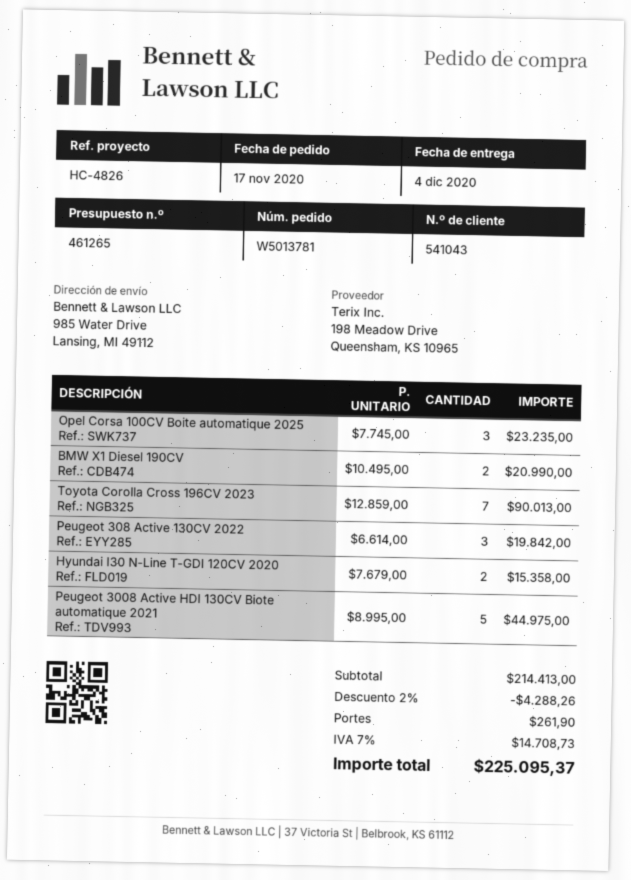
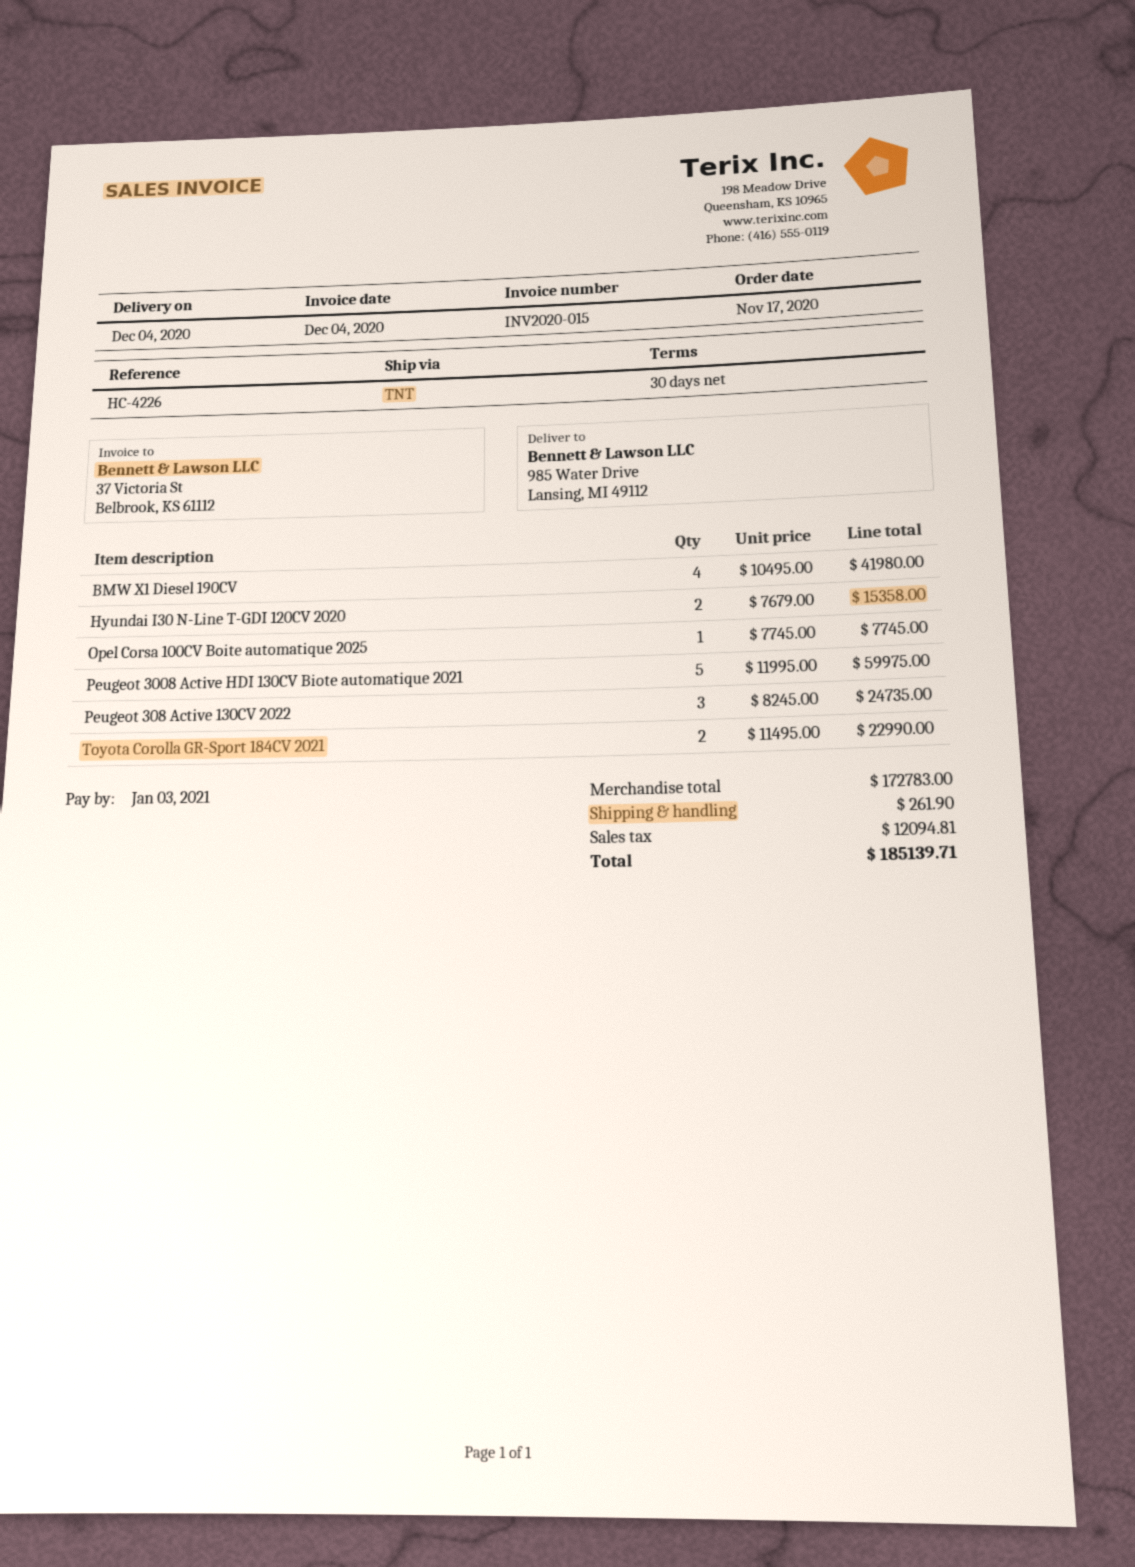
reference: HC-4826 -> HC-4226
Opel Corsa 100CV Boite automatique 2025: 3 x 7745.00 = 23235.00 -> 1 x 7745.00 = 7745.00
BMW X1 Diesel 190CV: 2 x 10495.00 = 20990.00 -> 4 x 10495.00 = 41980.00
Toyota Corolla Cross 196CV 2023: 7 x 12859.00 = 90013.00 -> none
Peugeot 308 Active 130CV 2022: 3 x 6614.00 = 19842.00 -> 3 x 8245.00 = 24735.00
Peugeot 3008 Active HDI 130CV Biote automatique 2021: 5 x 8995.00 = 44975.00 -> 5 x 11995.00 = 59975.00
Toyota Corolla GR-Sport 184CV 2021: none -> 2 x 11495.00 = 22990.00
subtotal: 214413.00 -> 172783.00
discount: 2% = 4288.26 -> none
tax: 14708.73 -> 12094.81
total: 225095.37 -> 185139.71

